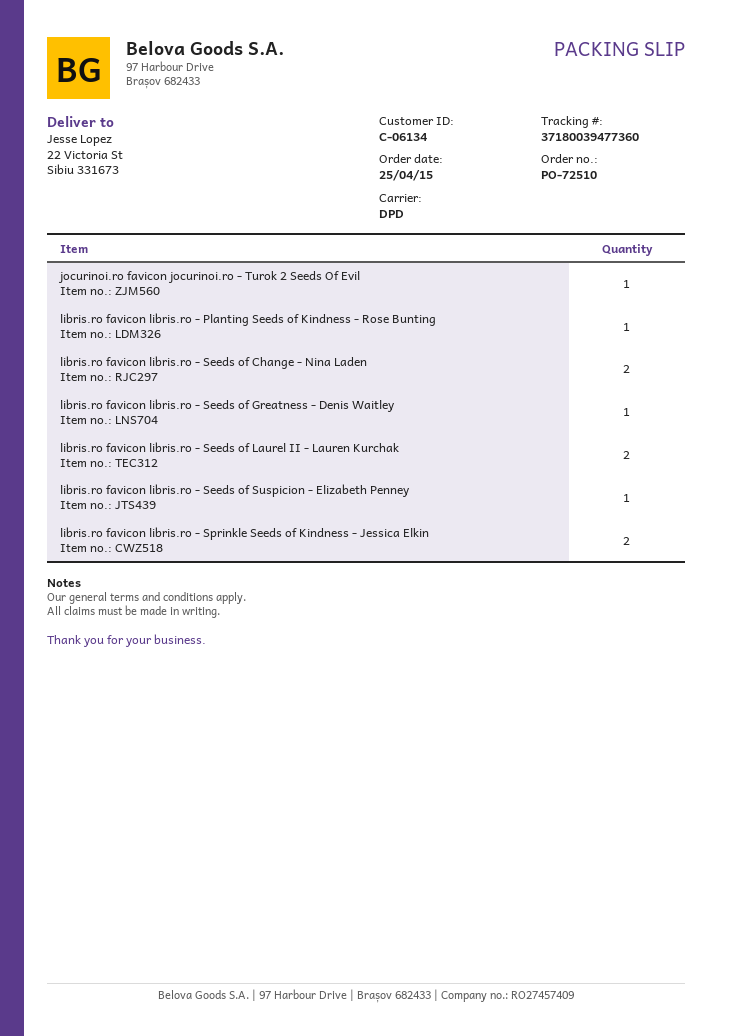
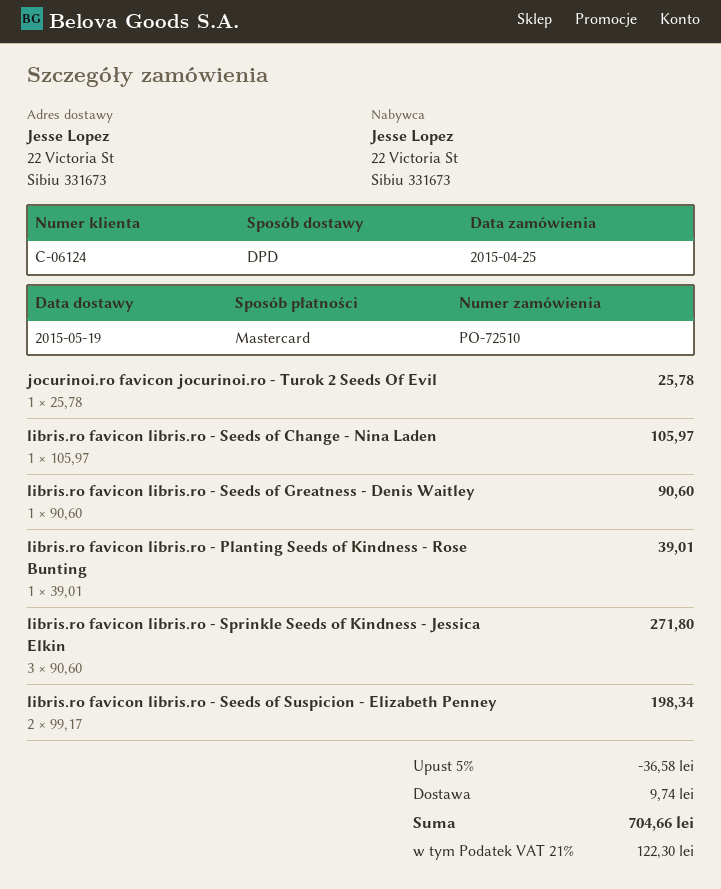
customer number: C-06134 -> C-06124
libris.ro favicon libris.ro - Seeds of Change - Nina Laden: 2 -> 1
libris.ro favicon libris.ro - Seeds of Laurel II - Lauren Kurchak: 2 -> none
libris.ro favicon libris.ro - Seeds of Suspicion - Elizabeth Penney: 1 -> 2
libris.ro favicon libris.ro - Sprinkle Seeds of Kindness - Jessica Elkin: 2 -> 3

